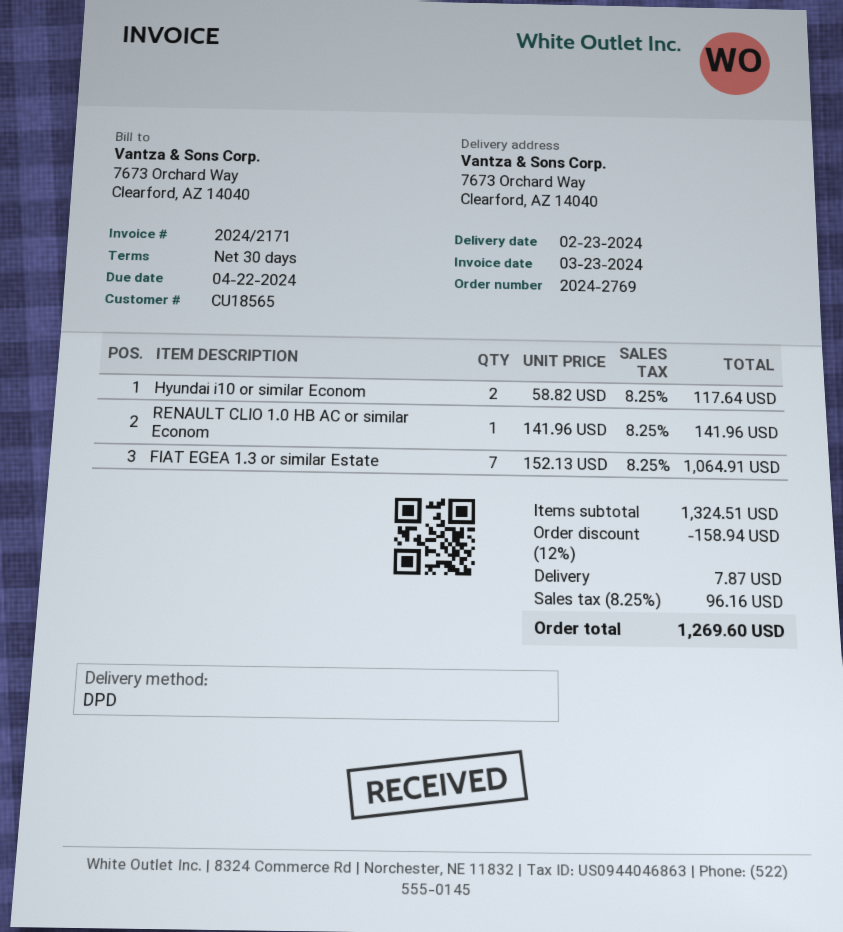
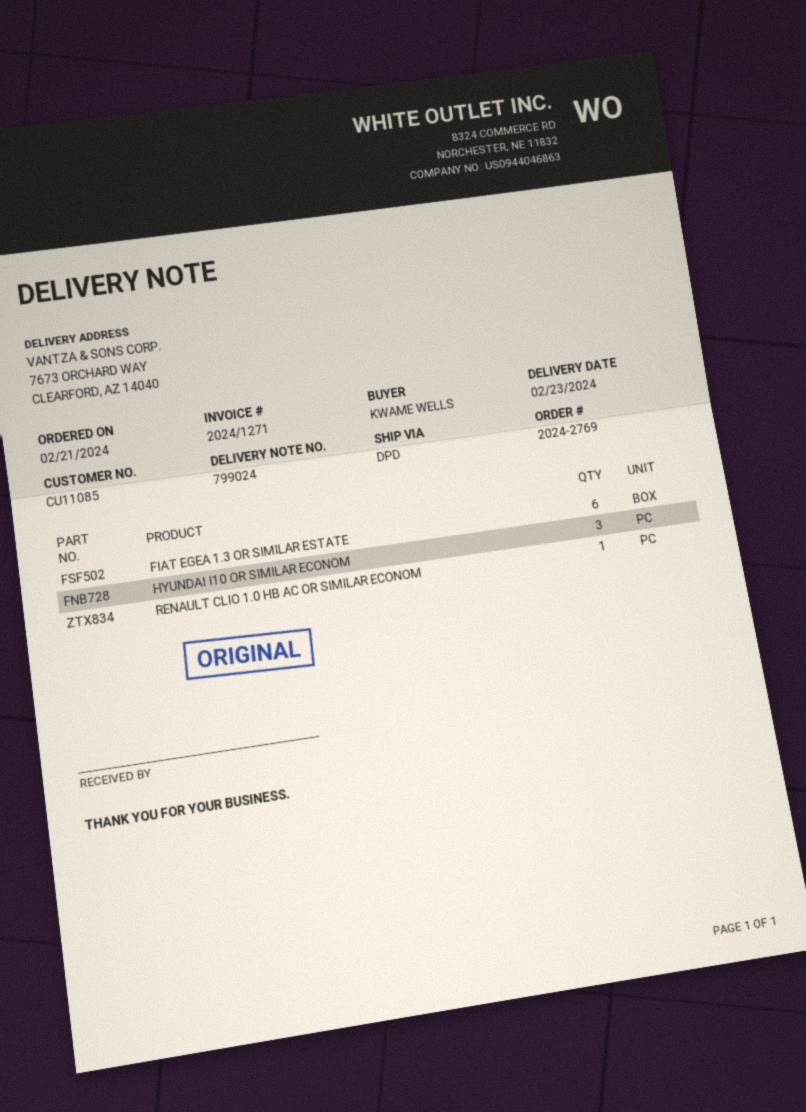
invoice number: 2024/2171 -> 2024/1271
customer number: CU18565 -> CU11085
Hyundai i10 or similar Econom: 2 -> 3
FIAT EGEA 1.3 or similar Estate: 7 -> 6

